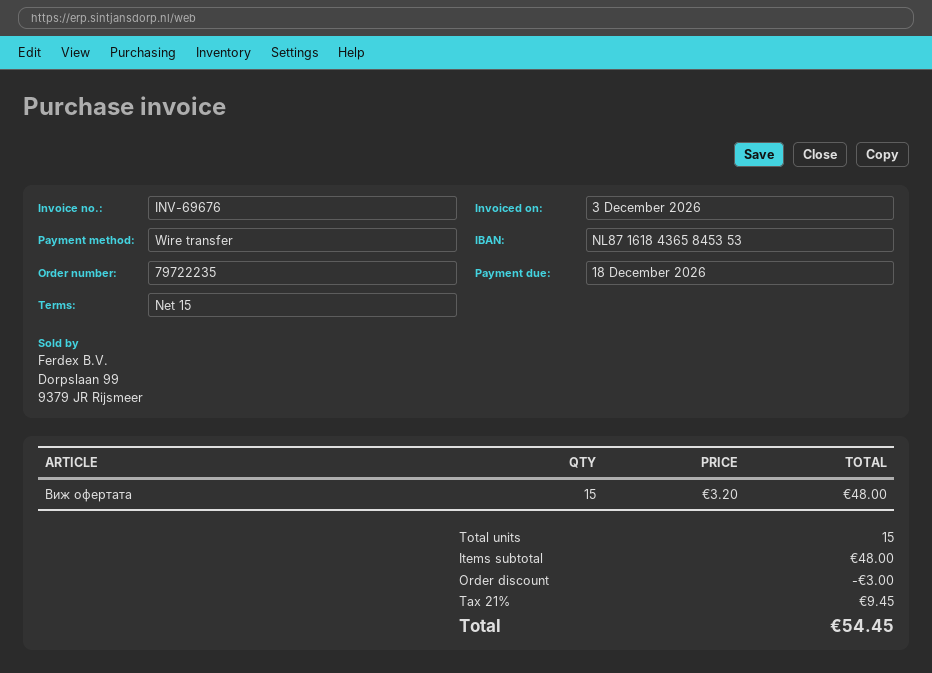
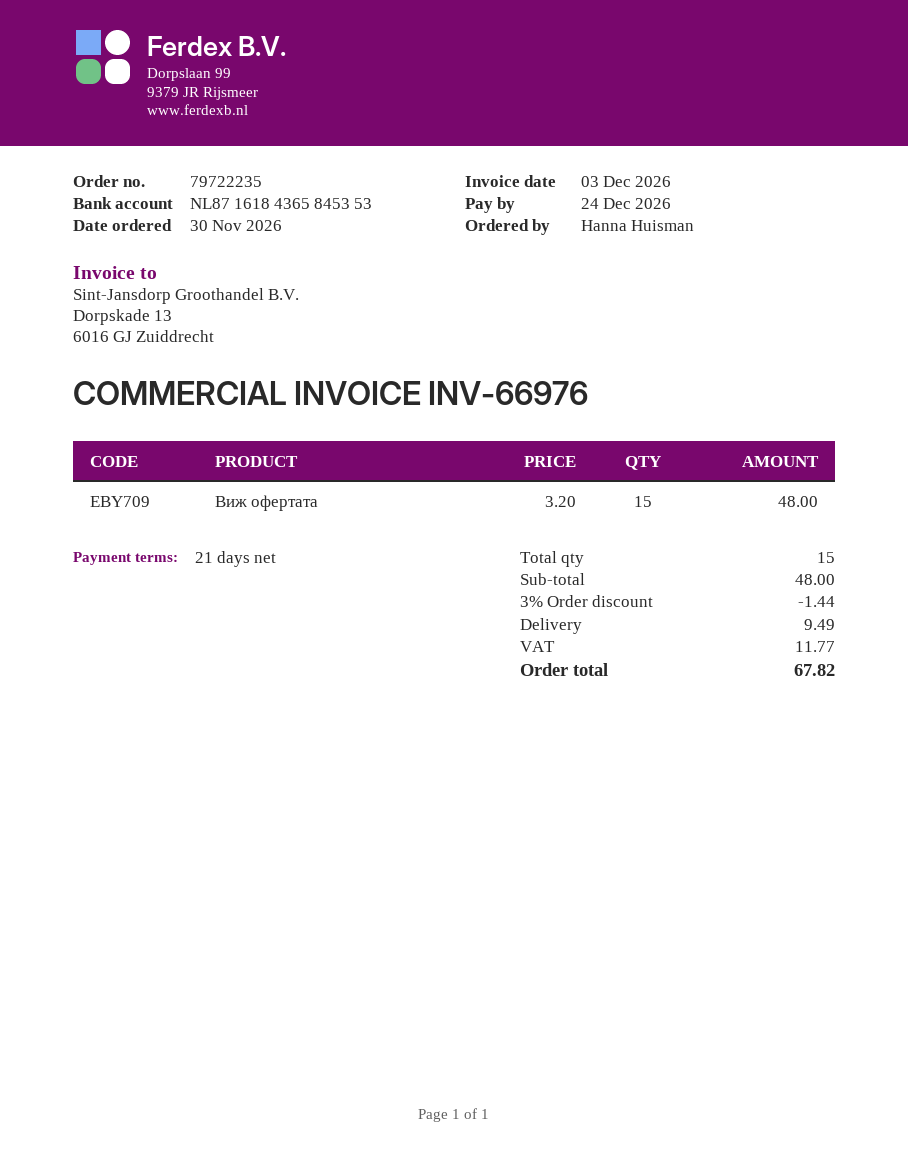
invoice number: INV-69676 -> INV-66976
payment terms: 15 days -> 21 days
due date: 2026-12-18 -> 2026-12-24
discount: 3.00 -> 1.44
shipping: none -> 9.49
tax: 9.45 -> 11.77
total: 54.45 -> 67.82

